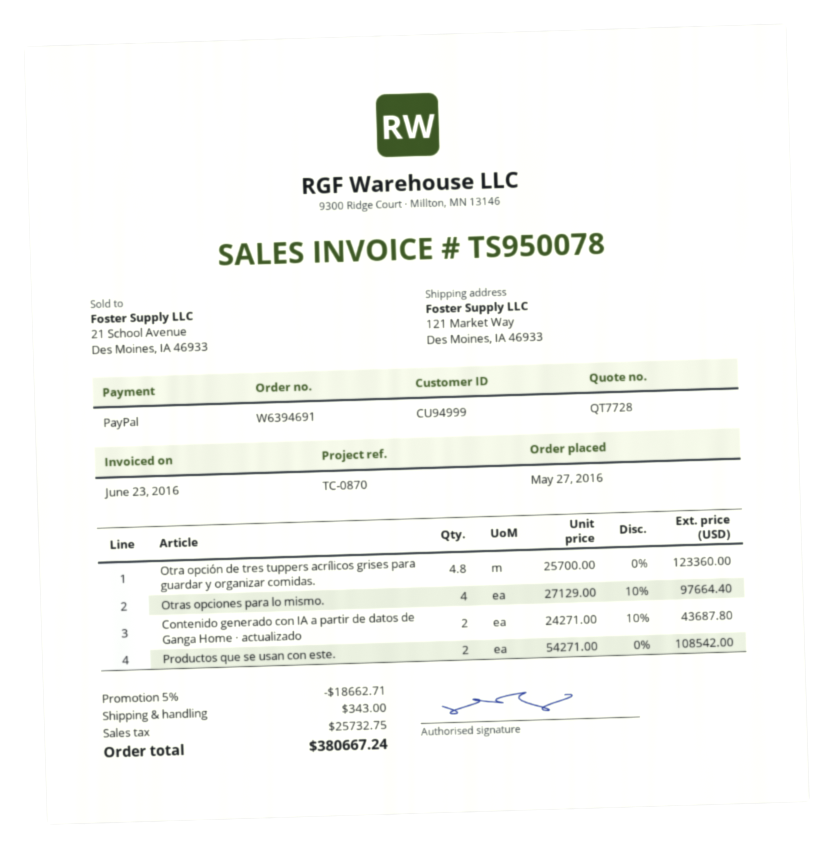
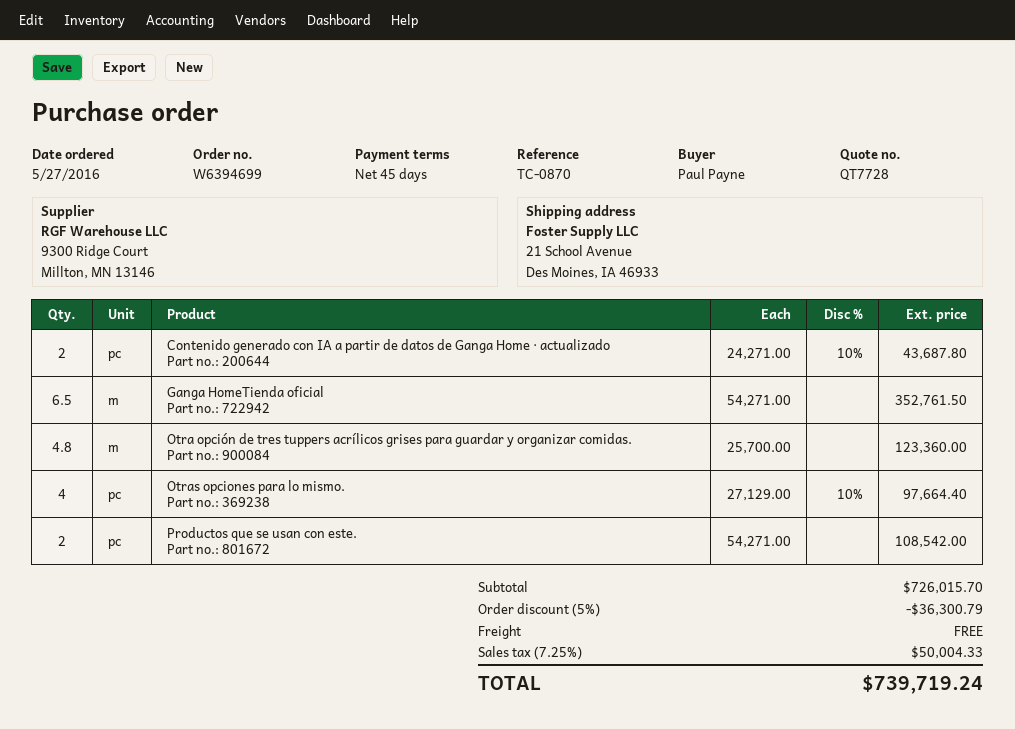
order number: W6394691 -> W6394699
ship to: 121 Market Way, Des Moines, IA 46933 -> 21 School Avenue, Des Moines, IA 46933
Ganga HomeTienda oficial: none -> 6.5 x 54271.00 = 352761.50
discount: 5% = 18662.71 -> 5% = 36300.79
shipping: 343.00 -> 0.00
tax: 25732.75 -> 50004.33
total: 380667.24 -> 739719.24

